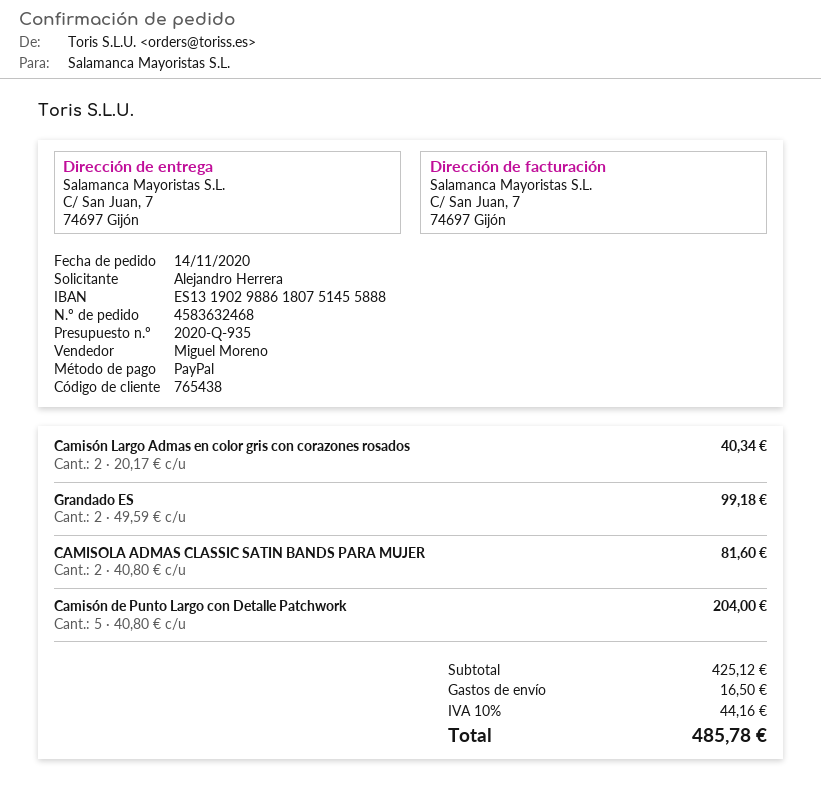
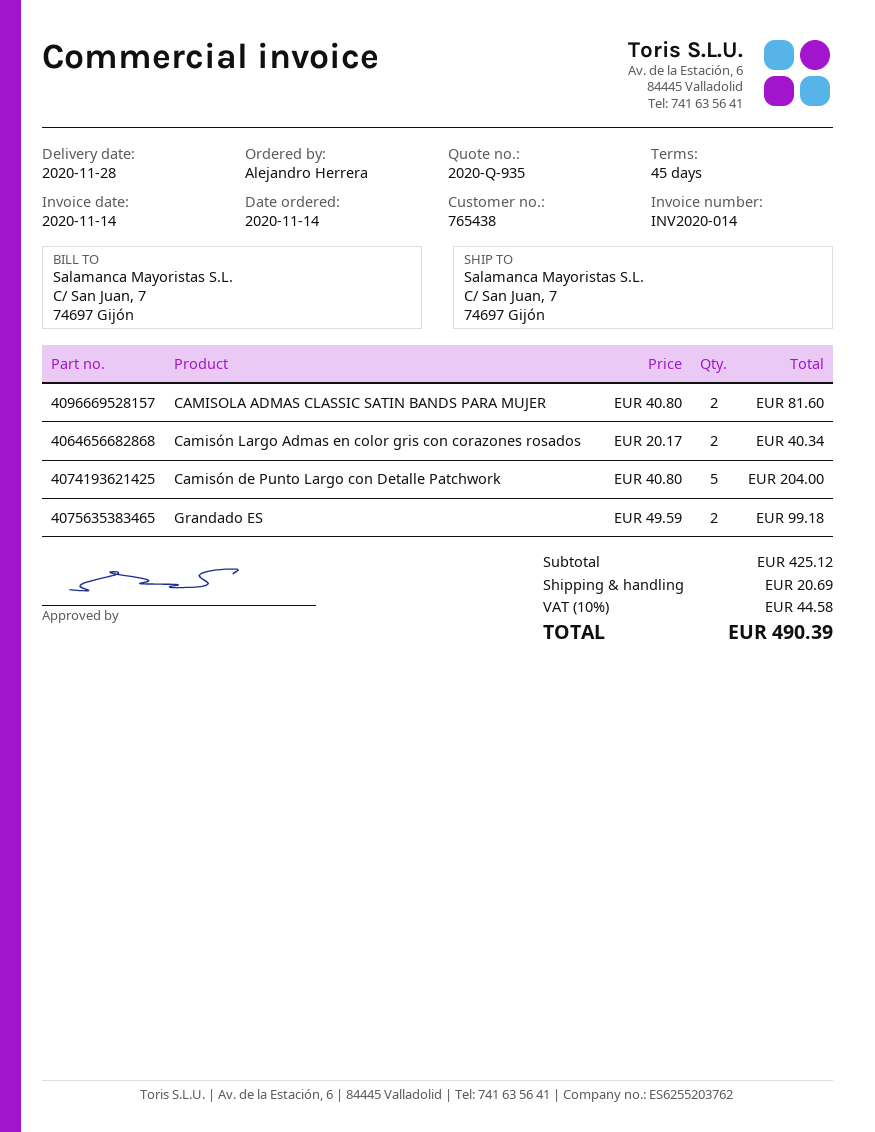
shipping: 16.50 -> 20.69
tax: 10% = 44.16 -> 10% = 44.58
total: 485.78 -> 490.39

